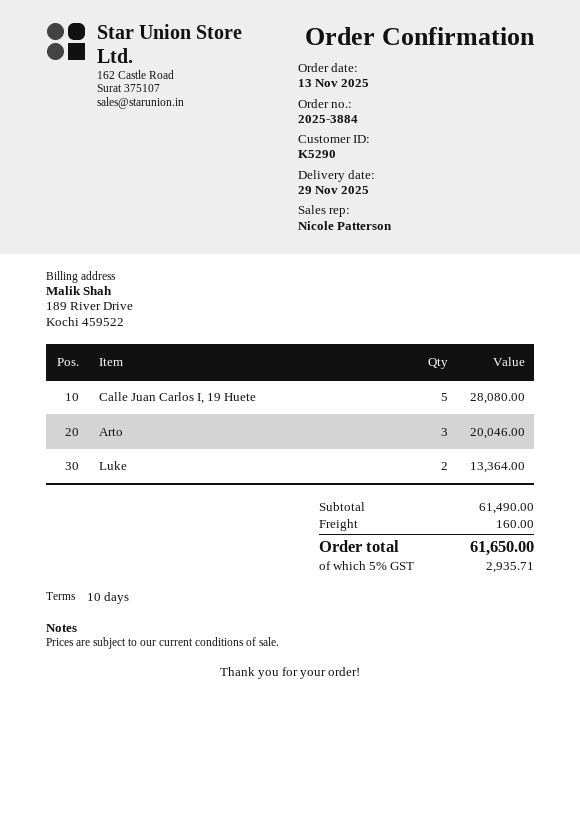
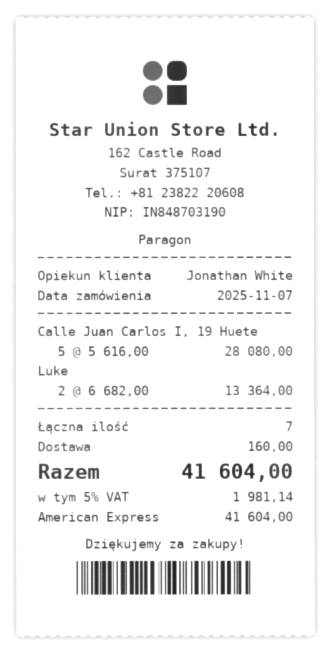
order date: 2025-11-13 -> 2025-11-07
sales rep: Nicole Patterson -> Jonathan White
Arto: 3 for 20046.00 -> none
tax: 5% = 2935.71 -> 5% = 1981.14
total: 61650.00 -> 41604.00

